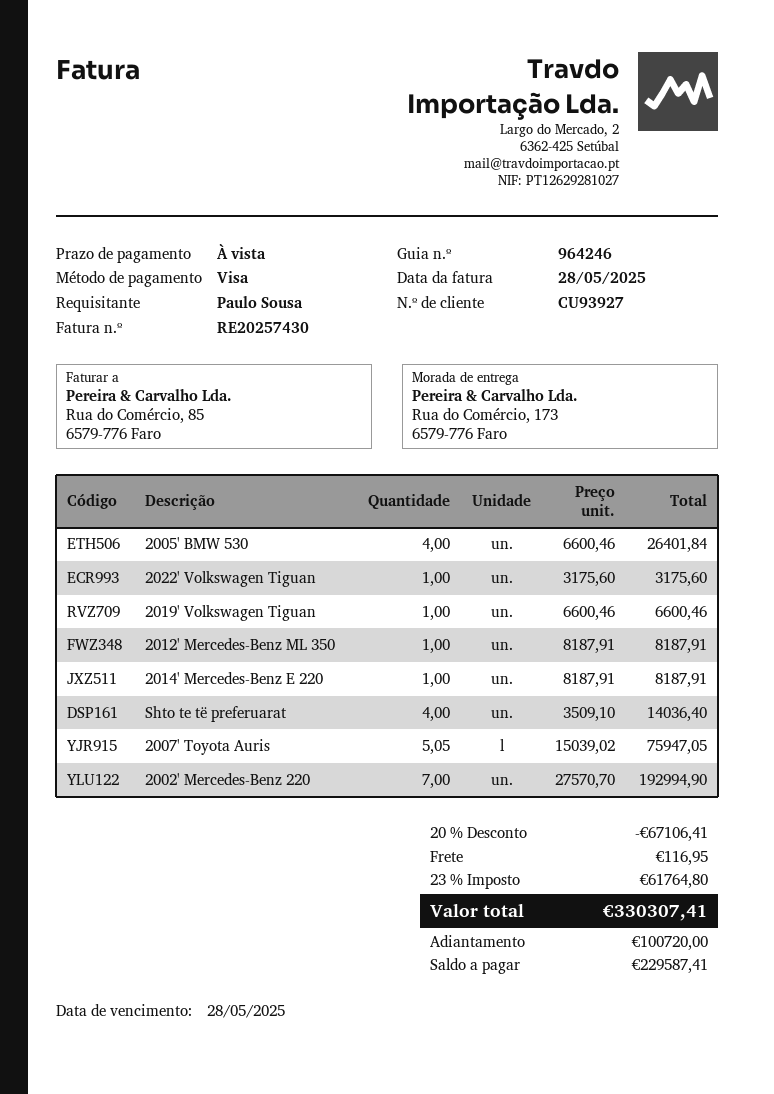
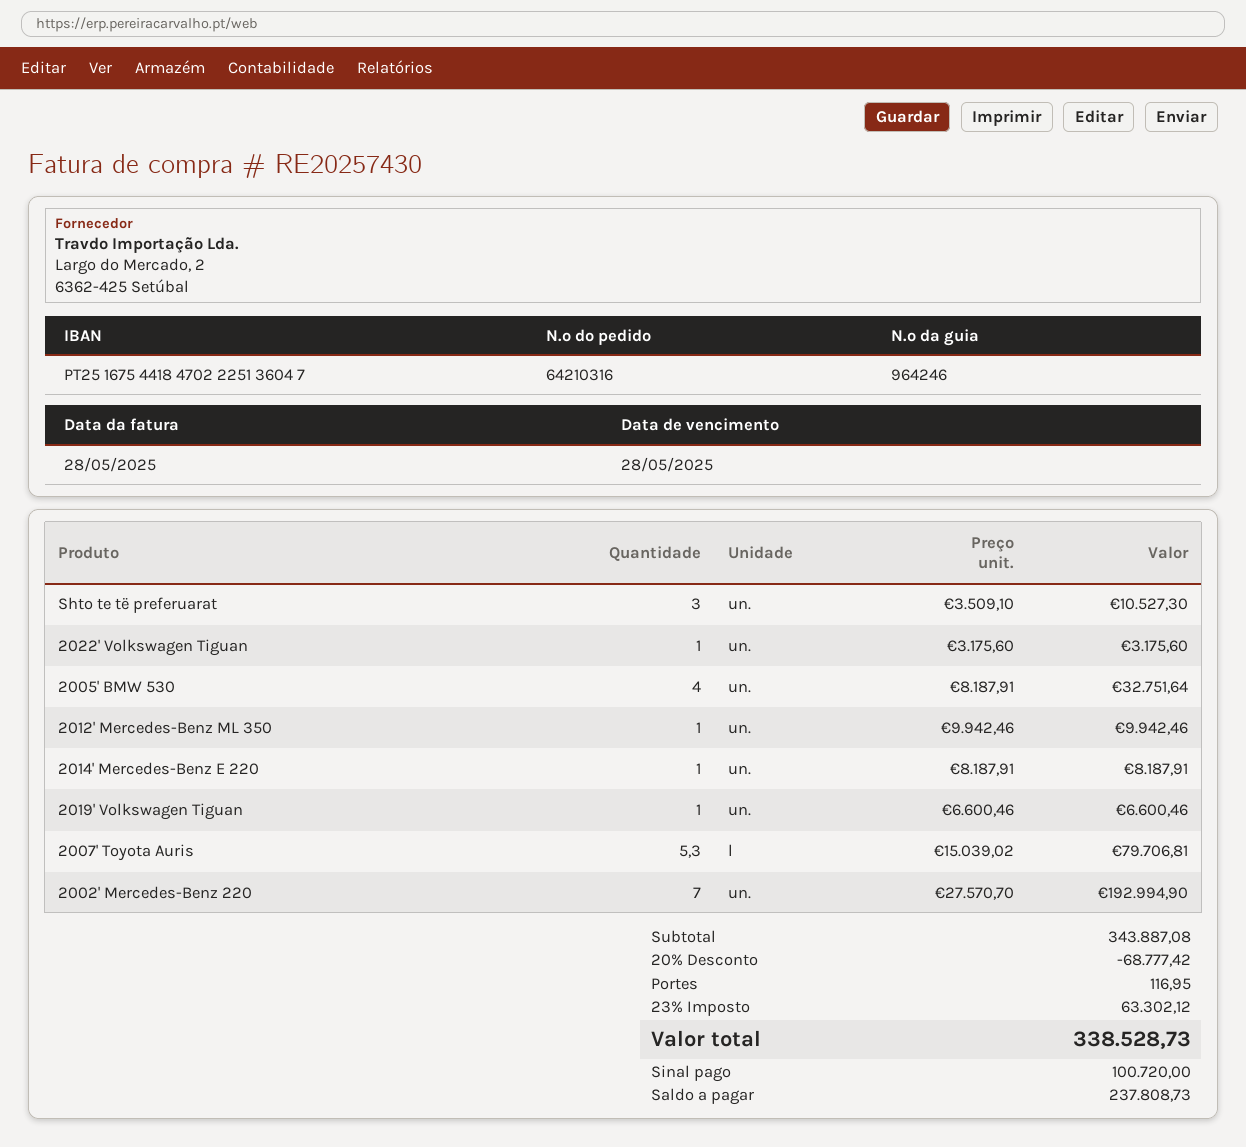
2005' BMW 530: 4 x 6600.46 = 26401.84 -> 4 x 8187.91 = 32751.64
2012' Mercedes-Benz ML 350: 1 x 8187.91 = 8187.91 -> 1 x 9942.46 = 9942.46
Shto te të preferuarat: 4 x 3509.10 = 14036.40 -> 3 x 3509.10 = 10527.30
2007' Toyota Auris: 5.05 x 15039.02 = 75947.05 -> 5.3 x 15039.02 = 79706.81
discount: 20% = 67106.41 -> 20% = 68777.42
tax: 23% = 61764.80 -> 23% = 63302.12
total: 330307.41 -> 338528.73
balance: 229587.41 -> 237808.73

